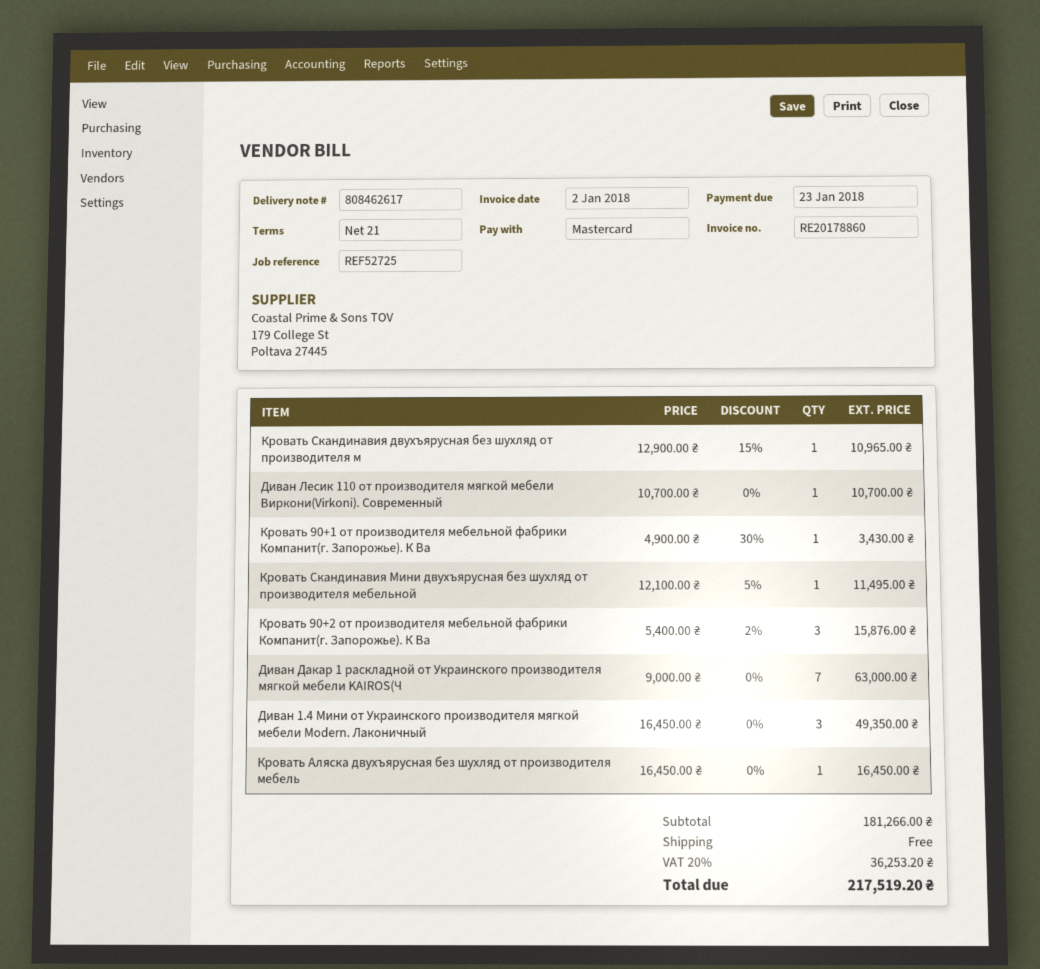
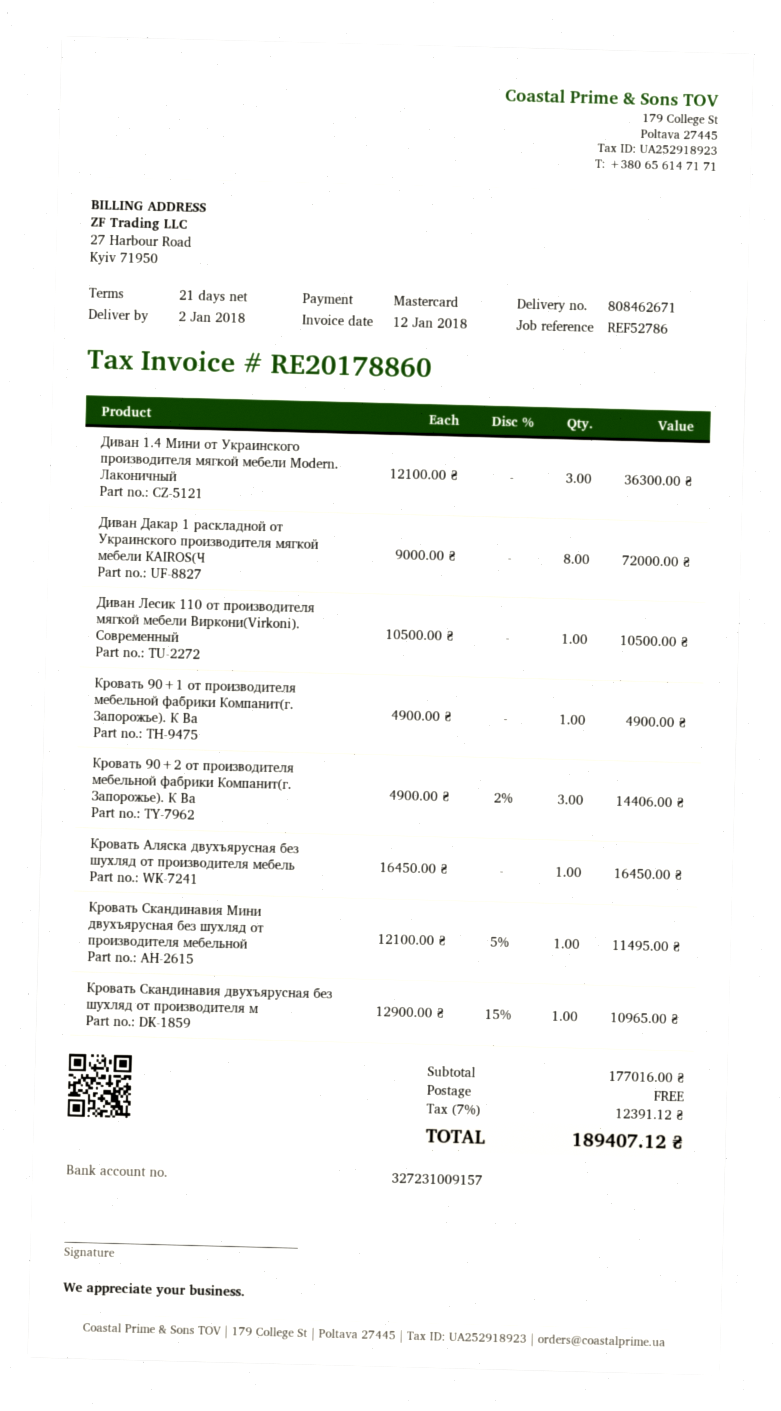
delivery note number: 808462617 -> 808462671
invoice date: 2018-01-02 -> 2018-01-12
reference: REF52725 -> REF52786
Диван Лесик 110 от производителя мягкой мебели Виркони(Virkoni). Современный: 1 x 10700.00 = 10700.00 -> 1 x 10500.00 = 10500.00
Кровать 90+1 от производителя мебельной фабрики Компанит(г. Запорожье). К Ва: 1 x 4900.00 - 30% = 3430.00 -> 1 x 4900.00 = 4900.00
Кровать 90+2 от производителя мебельной фабрики Компанит(г. Запорожье). К Ва: 3 x 5400.00 - 2% = 15876.00 -> 3 x 4900.00 - 2% = 14406.00
Диван Дакар 1 раскладной от Украинского производителя мягкой мебели KAIROS(Ч: 7 x 9000.00 = 63000.00 -> 8 x 9000.00 = 72000.00
Диван 1.4 Мини от Украинского производителя мягкой мебели Modern. Лаконичный: 3 x 16450.00 = 49350.00 -> 3 x 12100.00 = 36300.00
subtotal: 181266.00 -> 177016.00
tax: 20% = 36253.20 -> 7% = 12391.12
total: 217519.20 -> 189407.12

